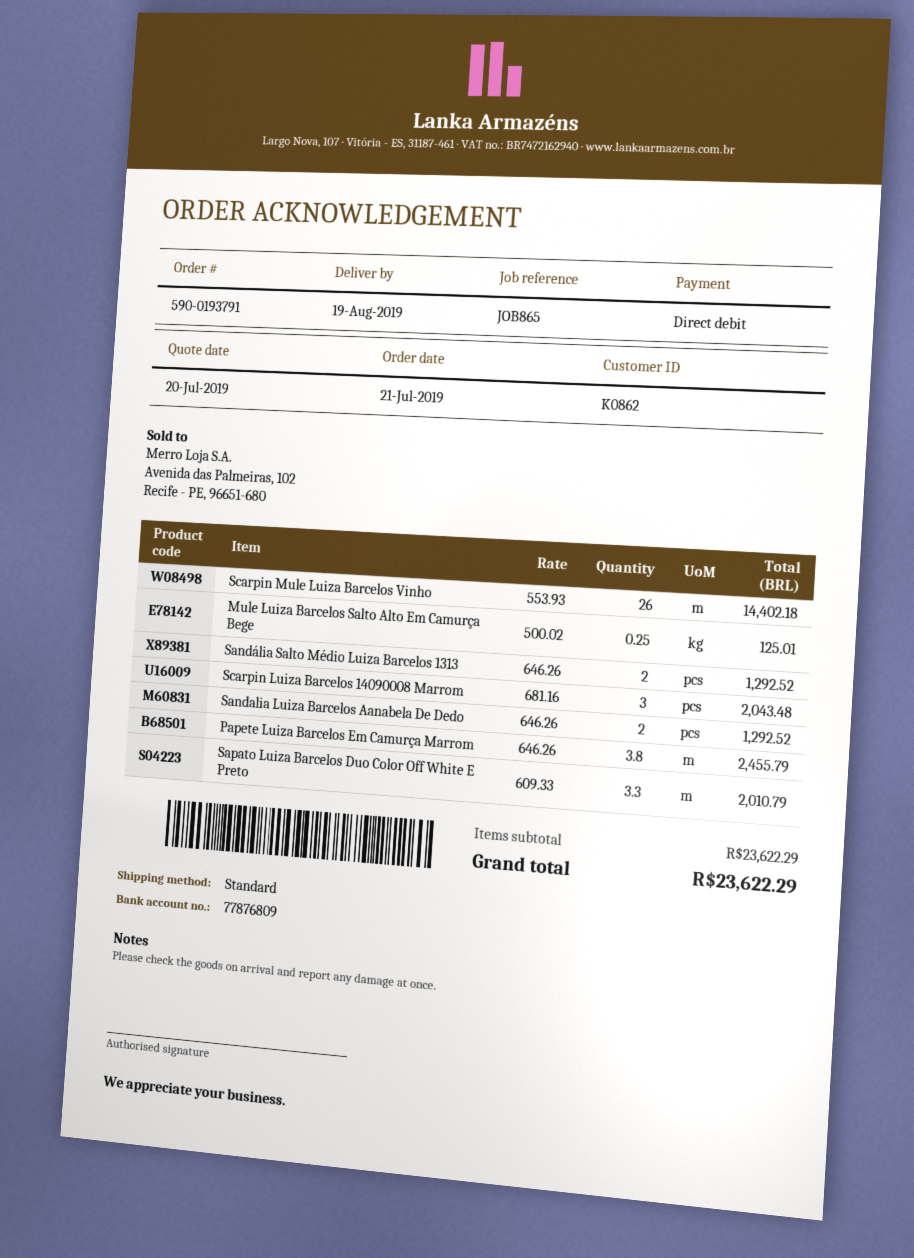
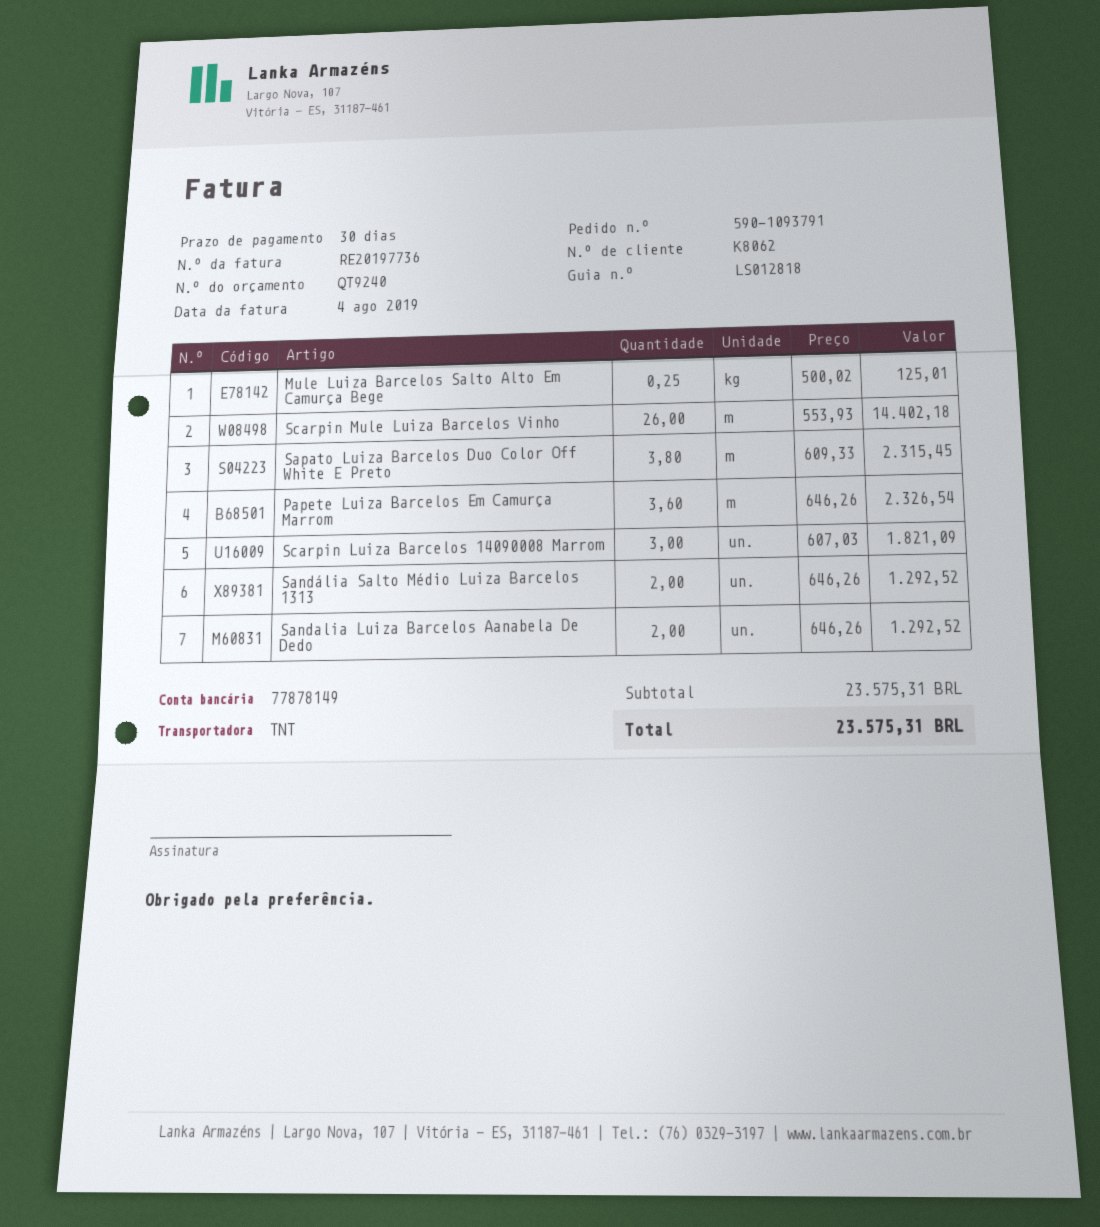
order number: 590-0193791 -> 590-1093791
customer number: K0862 -> K8062
bank account: 77876809 -> 77878149
shipping method: standard -> TNT
Scarpin Luiza Barcelos 14090008 Marrom: 3 x 681.16 = 2043.48 -> 3 x 607.03 = 1821.09
Papete Luiza Barcelos Em Camurça Marrom: 3.8 x 646.26 = 2455.79 -> 3.6 x 646.26 = 2326.54
Sapato Luiza Barcelos Duo Color Off White E Preto: 3.3 x 609.33 = 2010.79 -> 3.8 x 609.33 = 2315.45
subtotal: 23622.29 -> 23575.31
total: 23622.29 -> 23575.31

